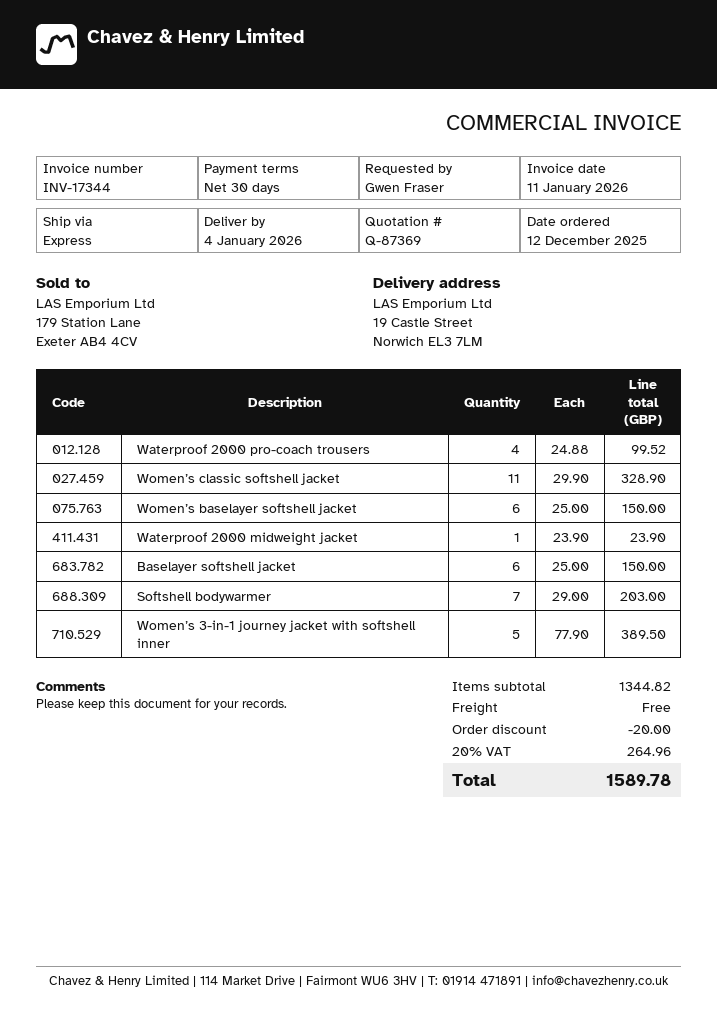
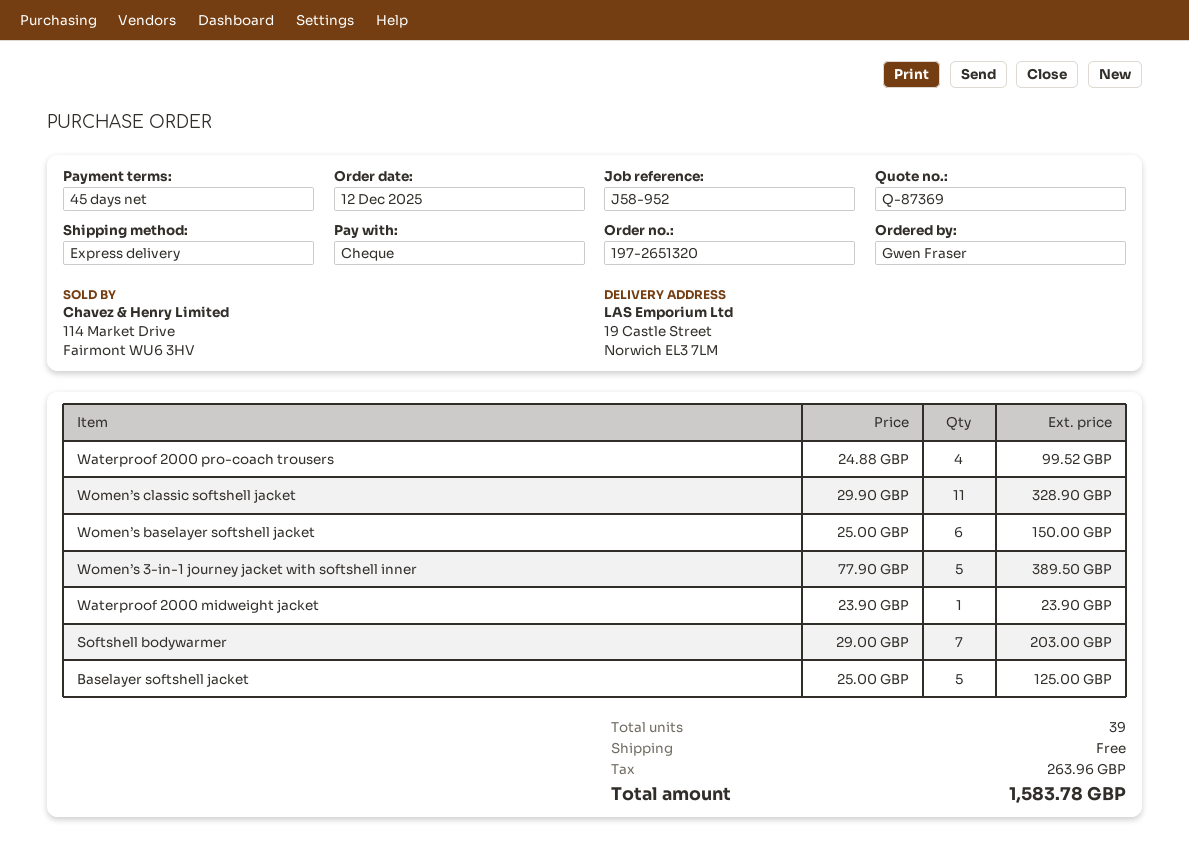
payment terms: 30 days -> 45 days
Baselayer softshell jacket: 6 x 25.00 = 150.00 -> 5 x 25.00 = 125.00
discount: 20.00 -> none
tax: 264.96 -> 263.96
total: 1589.78 -> 1583.78

